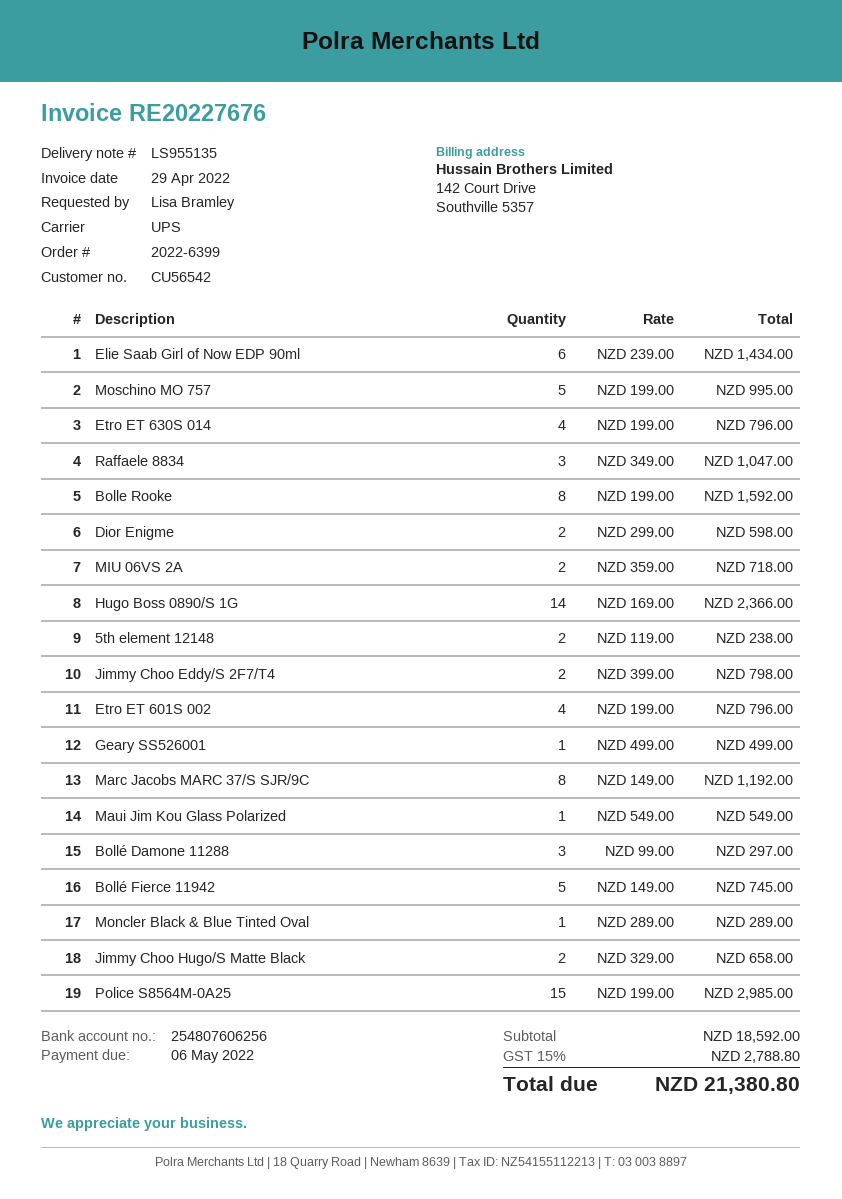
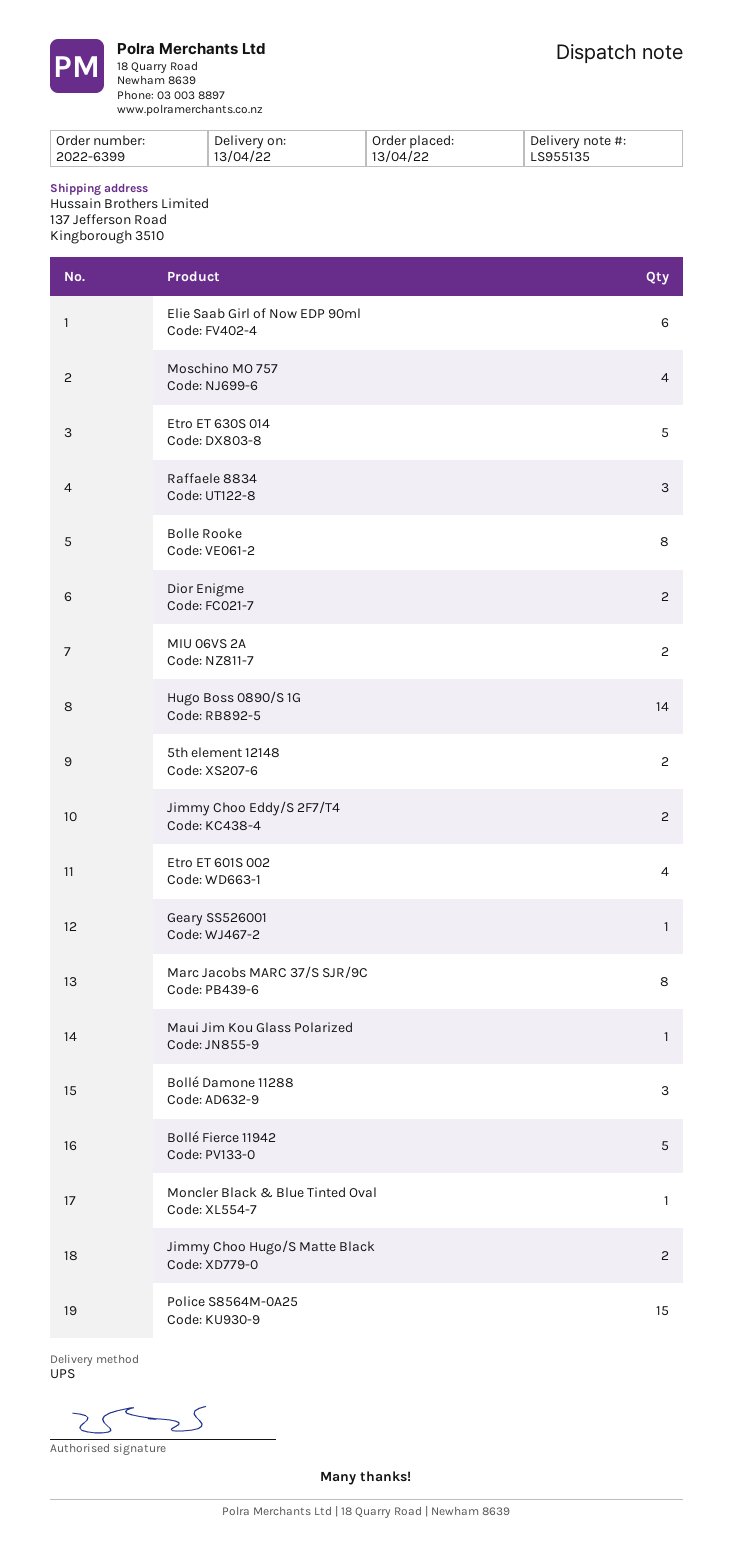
Moschino MO 757: 5 -> 4
Etro ET 630S 014: 4 -> 5

